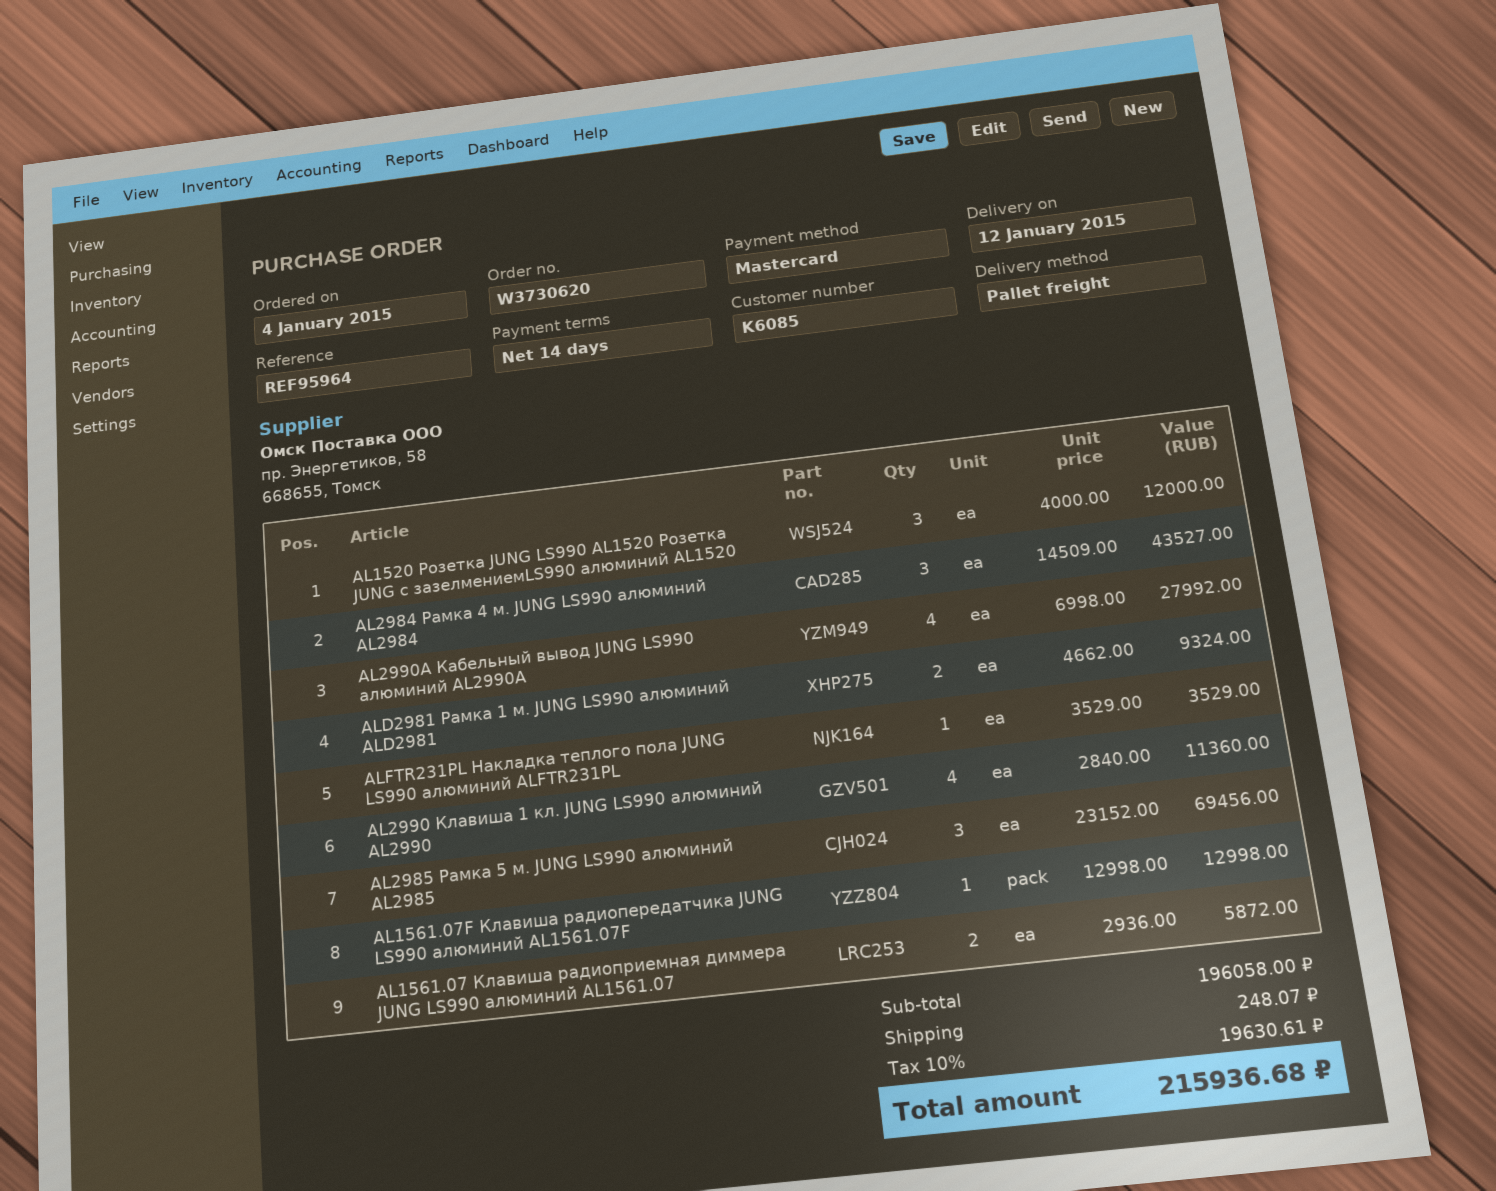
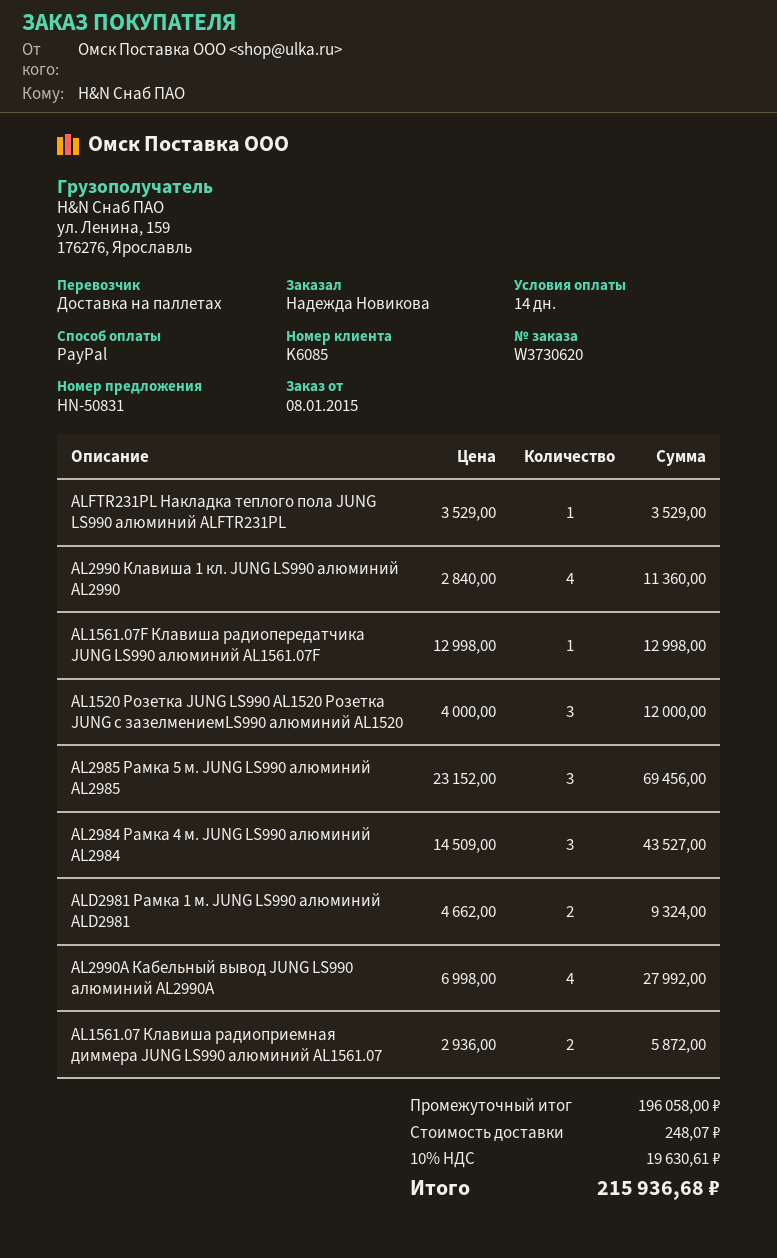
order date: 2015-01-04 -> 2015-01-08
payment method: Mastercard -> PayPal

